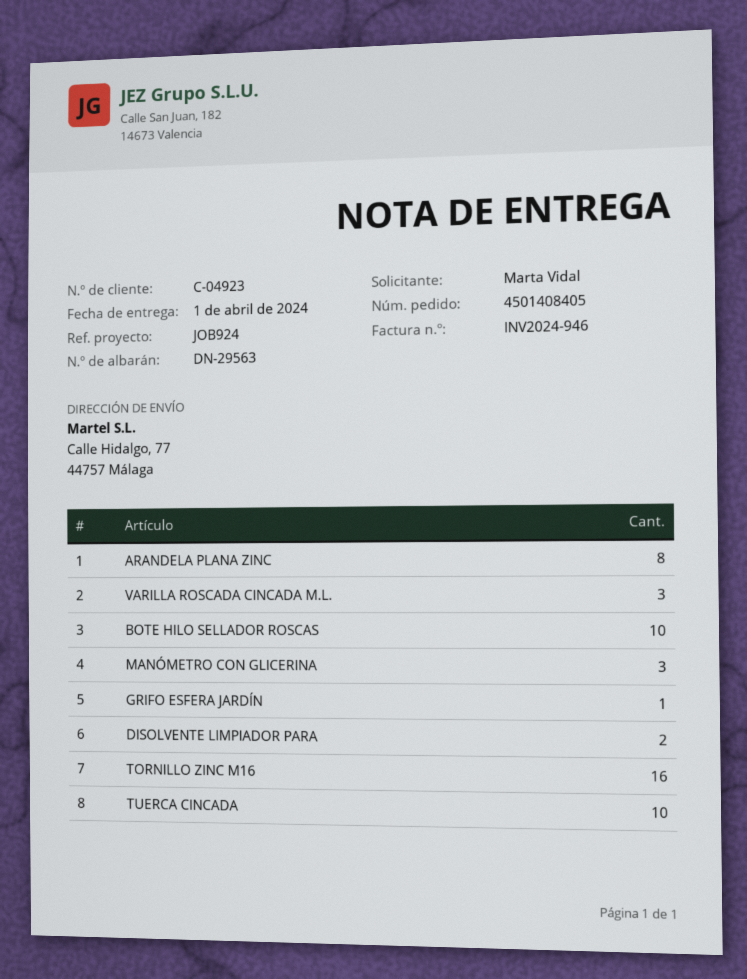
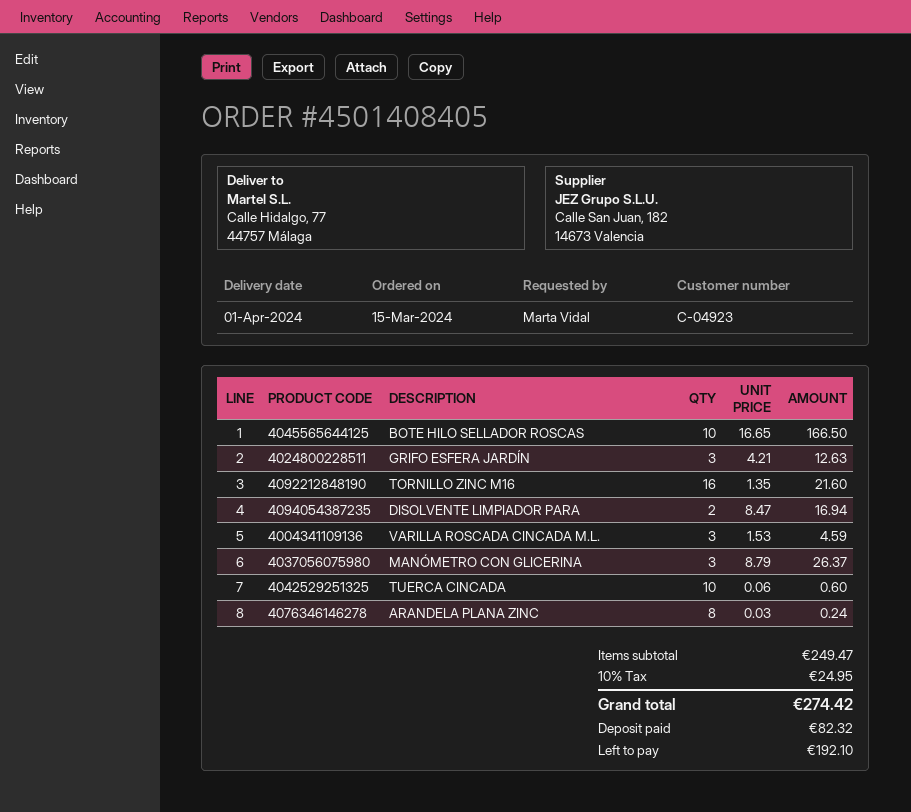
GRIFO ESFERA JARDÍN: 1 -> 3

